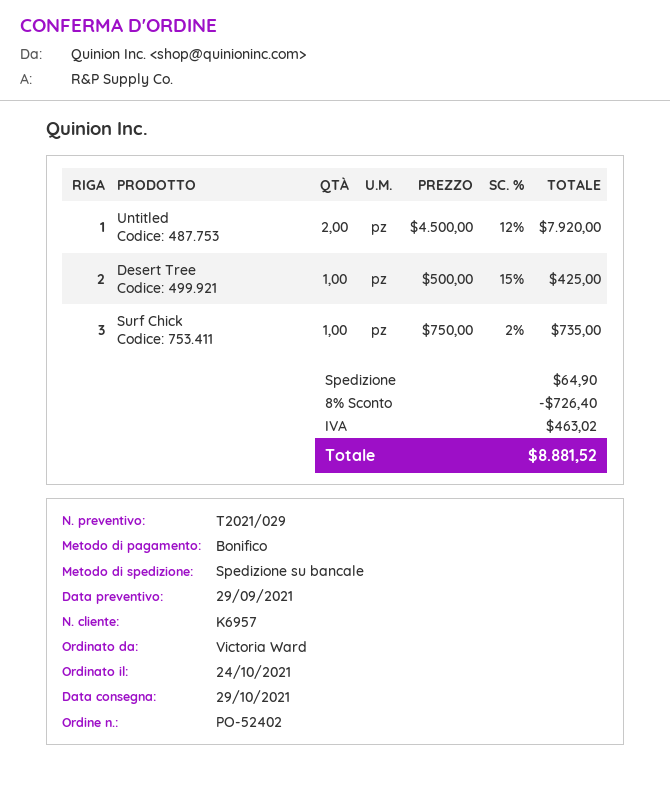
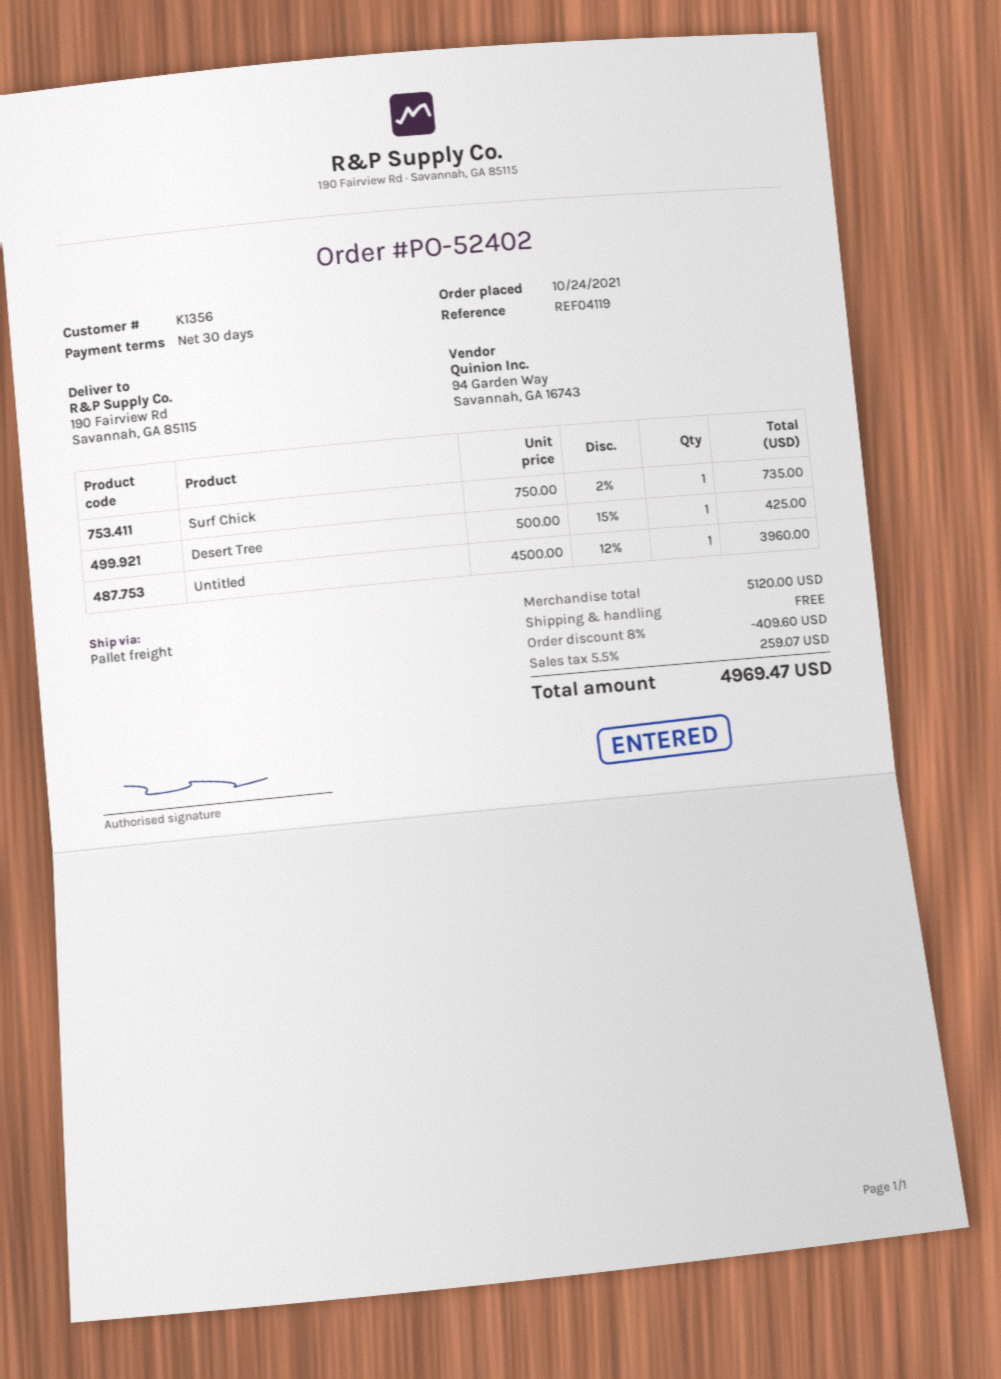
customer number: K6957 -> K1356
Untitled: 2 x 4500.00 - 12% = 7920.00 -> 1 x 4500.00 - 12% = 3960.00
discount: 8% = 726.40 -> 8% = 409.60
shipping: 64.90 -> 0.00
tax: 463.02 -> 259.07
total: 8881.52 -> 4969.47

